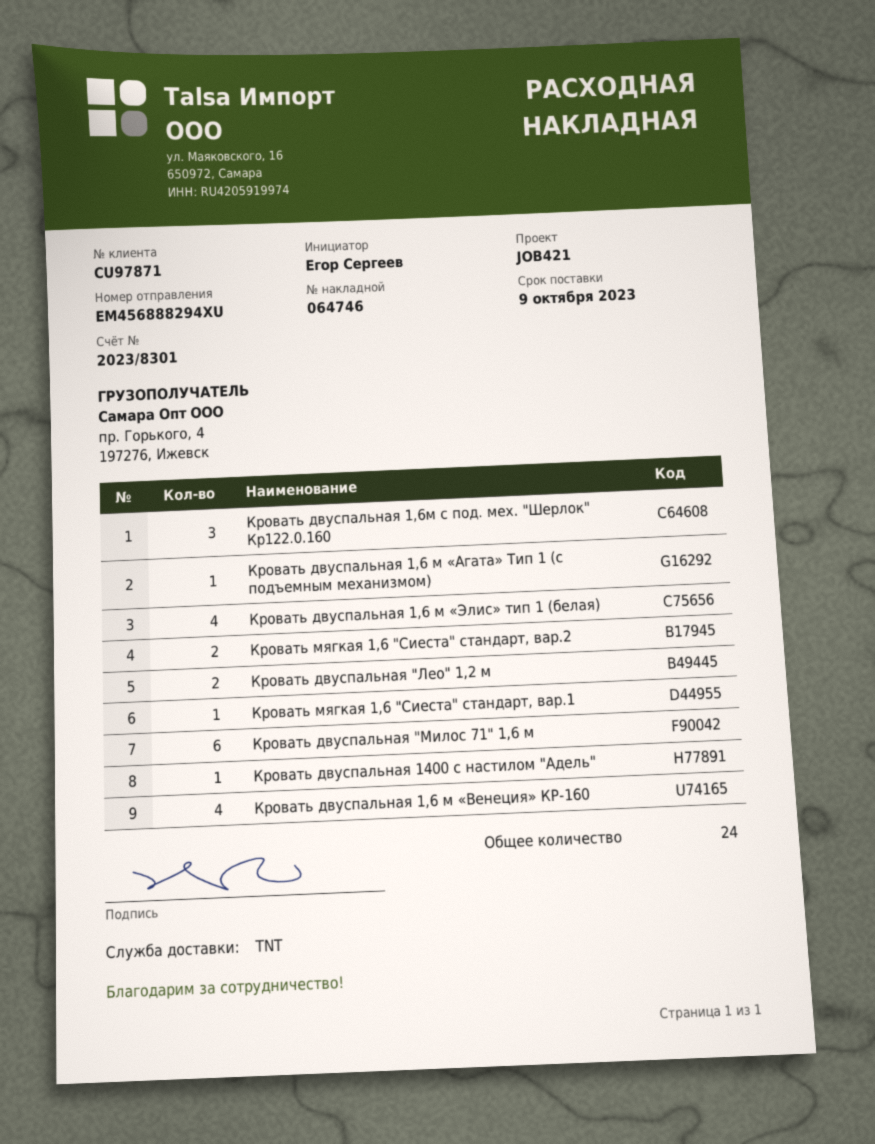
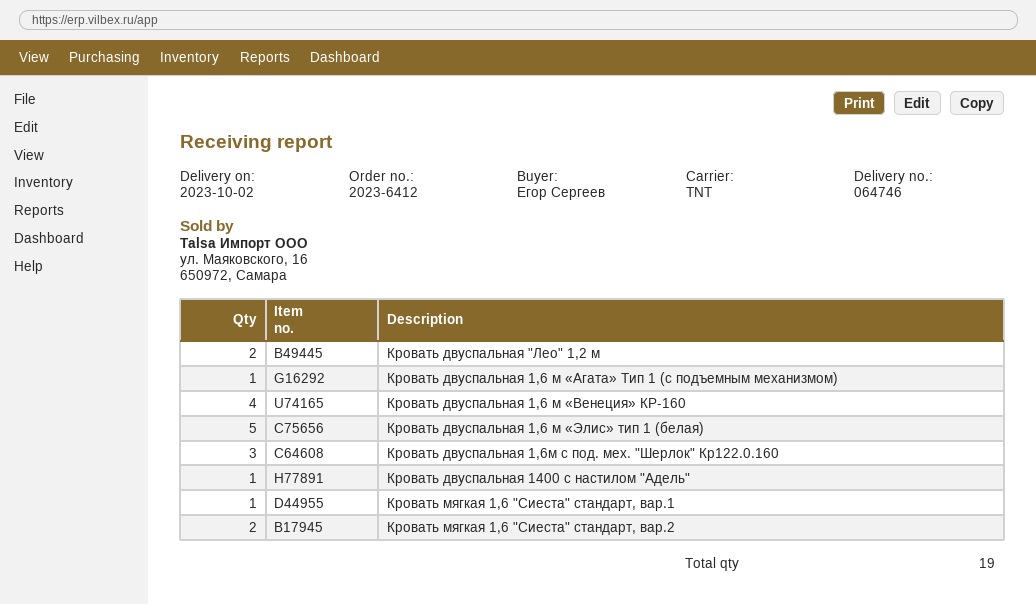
delivery date: 2023-10-09 -> 2023-10-02
Кровать двуспальная 1,6 м «Элис» тип 1 (белая): 4 -> 5
Кровать двуспальная "Милос 71" 1,6 м: 6 -> none
total quantity: 24 -> 19

